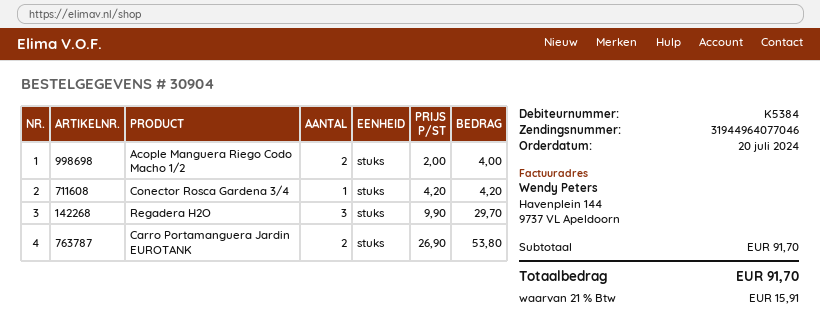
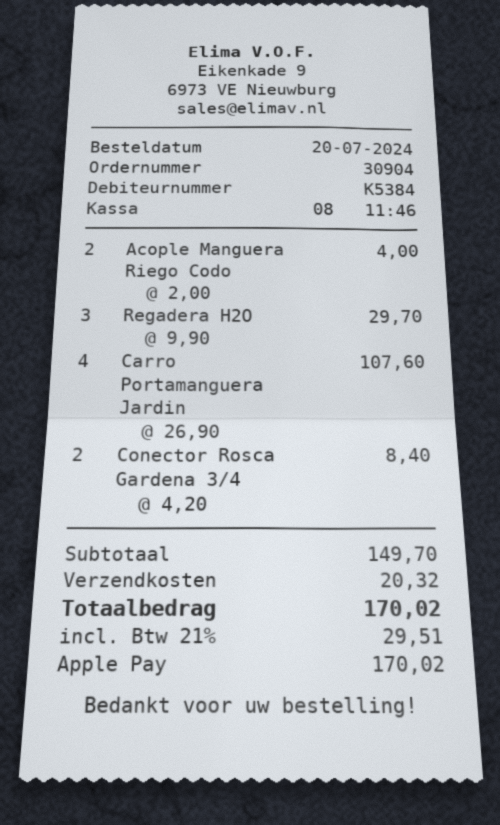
Conector Rosca Gardena 3/4: 1 x 4.20 = 4.20 -> 2 x 4.20 = 8.40
Carro Portamanguera Jardin EUROTANK: 2 x 26.90 = 53.80 -> 4 x 26.90 = 107.60
subtotal: 91.70 -> 149.70
shipping: none -> 20.32
tax: 21% = 15.91 -> 21% = 29.51
total: 91.70 -> 170.02

